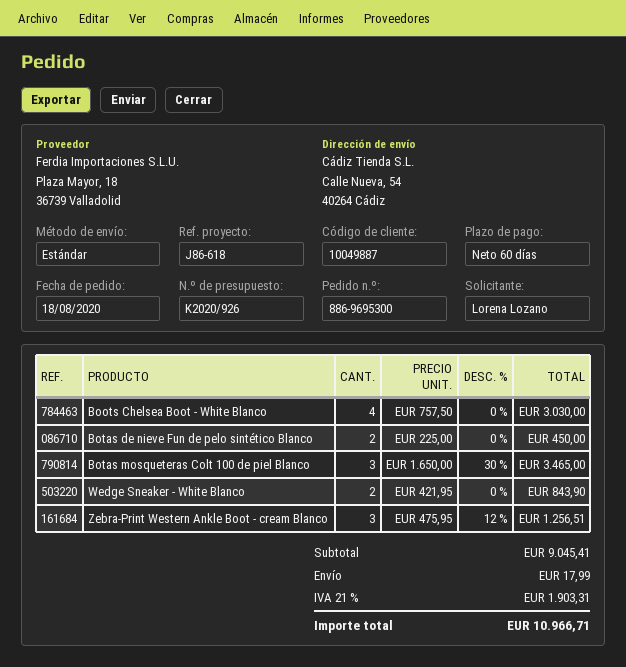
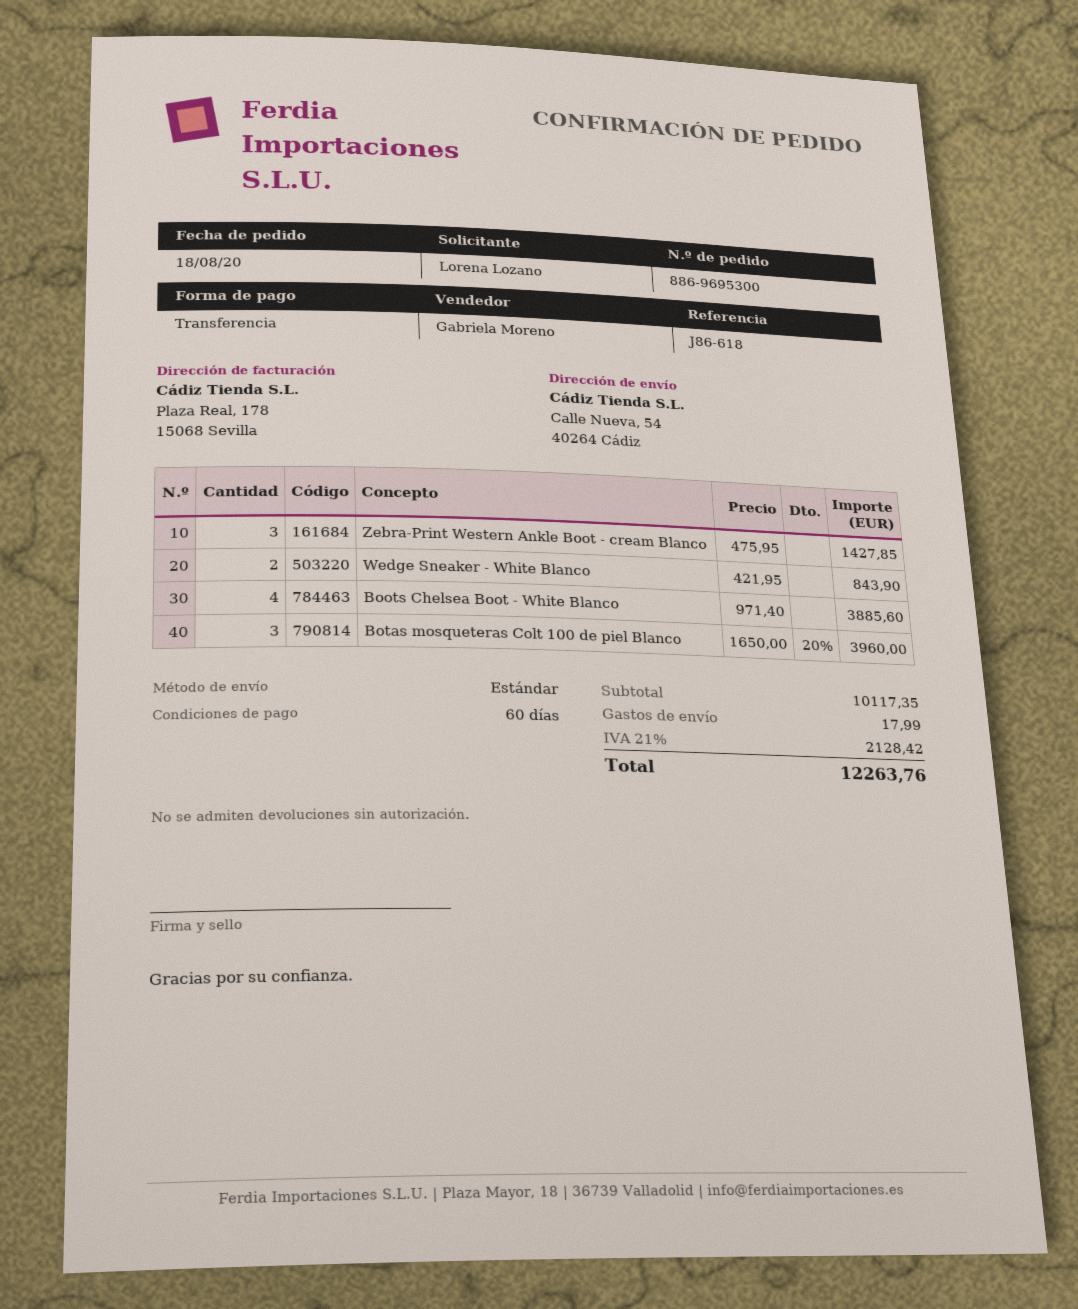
Boots Chelsea Boot - White Blanco: 4 x 757.50 = 3030.00 -> 4 x 971.40 = 3885.60
Botas de nieve Fun de pelo sintético Blanco: 2 x 225.00 = 450.00 -> none
Botas mosqueteras Colt 100 de piel Blanco: 3 x 1650.00 - 30% = 3465.00 -> 3 x 1650.00 - 20% = 3960.00
Zebra-Print Western Ankle Boot - cream Blanco: 3 x 475.95 - 12% = 1256.51 -> 3 x 475.95 = 1427.85
subtotal: 9045.41 -> 10117.35
tax: 21% = 1903.31 -> 21% = 2128.42
total: 10966.71 -> 12263.76

